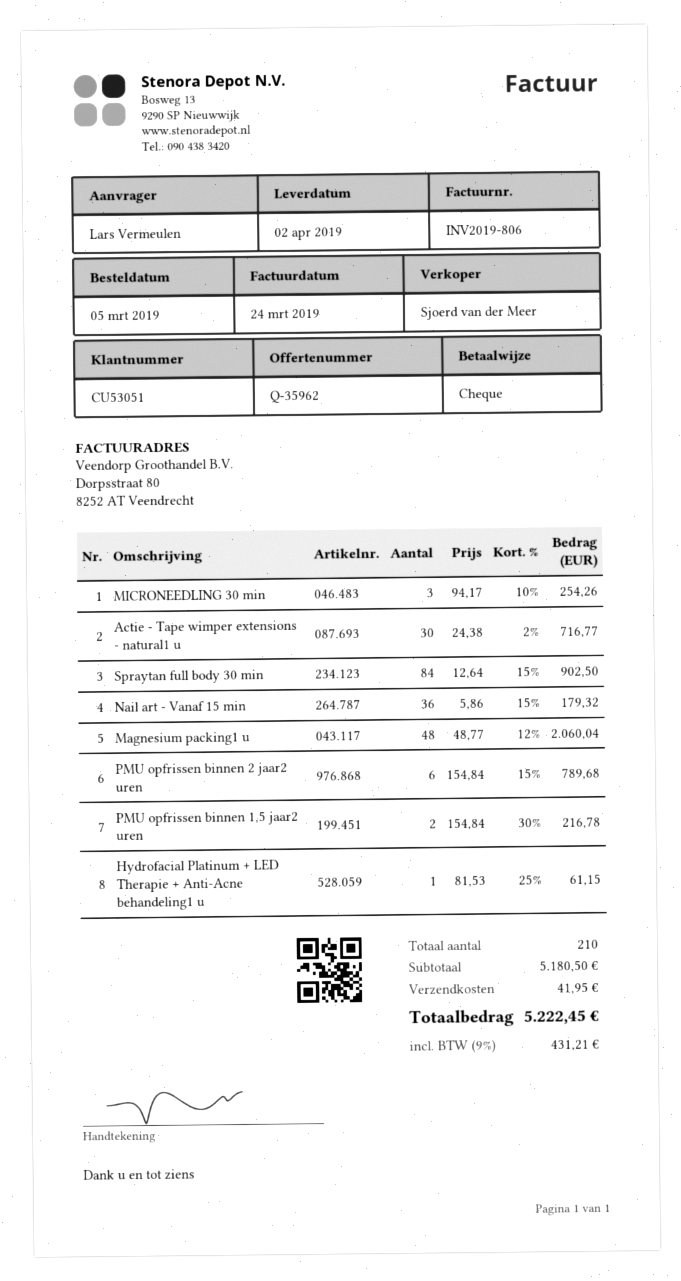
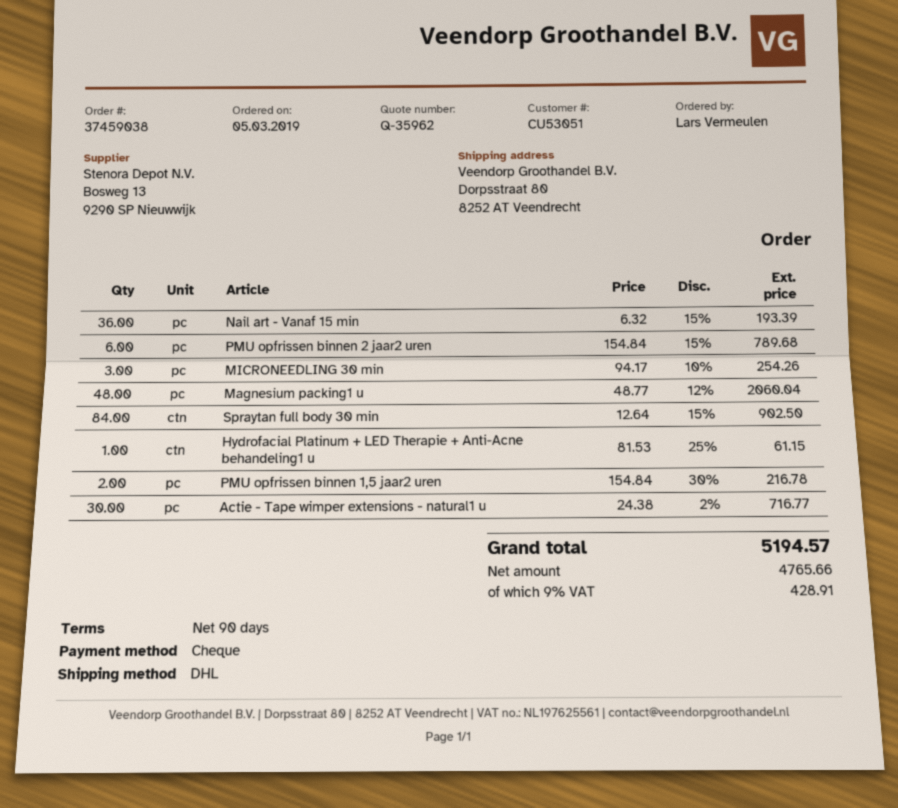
Nail art - Vanaf 15 min: 36 x 5.86 - 15% = 179.32 -> 36 x 6.32 - 15% = 193.39
shipping: 41.95 -> none
tax: 9% = 431.21 -> 9% = 428.91
total: 5222.45 -> 5194.57

